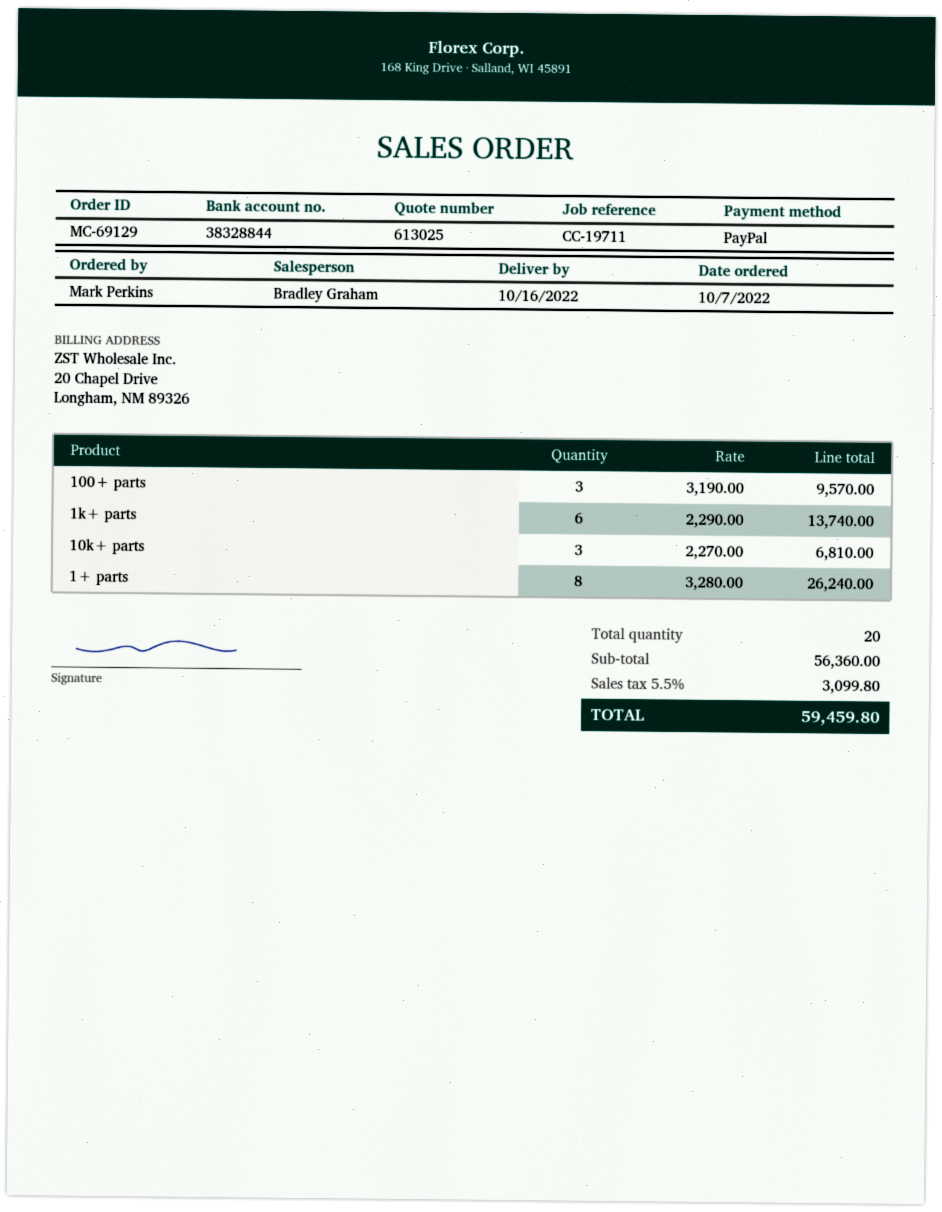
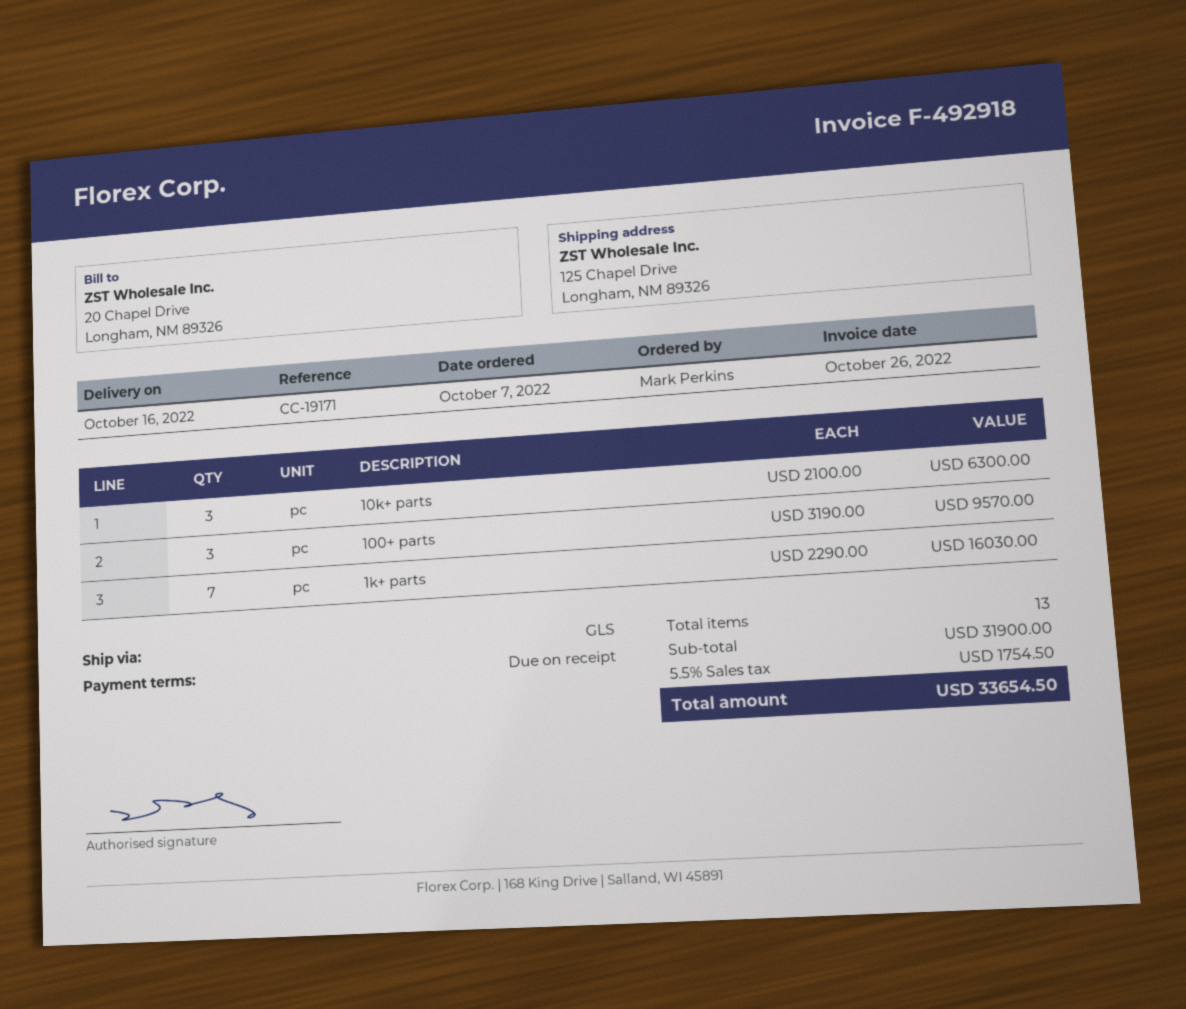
reference: CC-19711 -> CC-19171
1k+ parts: 6 x 2290.00 = 13740.00 -> 7 x 2290.00 = 16030.00
10k+ parts: 3 x 2270.00 = 6810.00 -> 3 x 2100.00 = 6300.00
1+ parts: 8 x 3280.00 = 26240.00 -> none
total quantity: 20 -> 13
subtotal: 56360.00 -> 31900.00
tax: 5.5% = 3099.80 -> 5.5% = 1754.50
total: 59459.80 -> 33654.50

